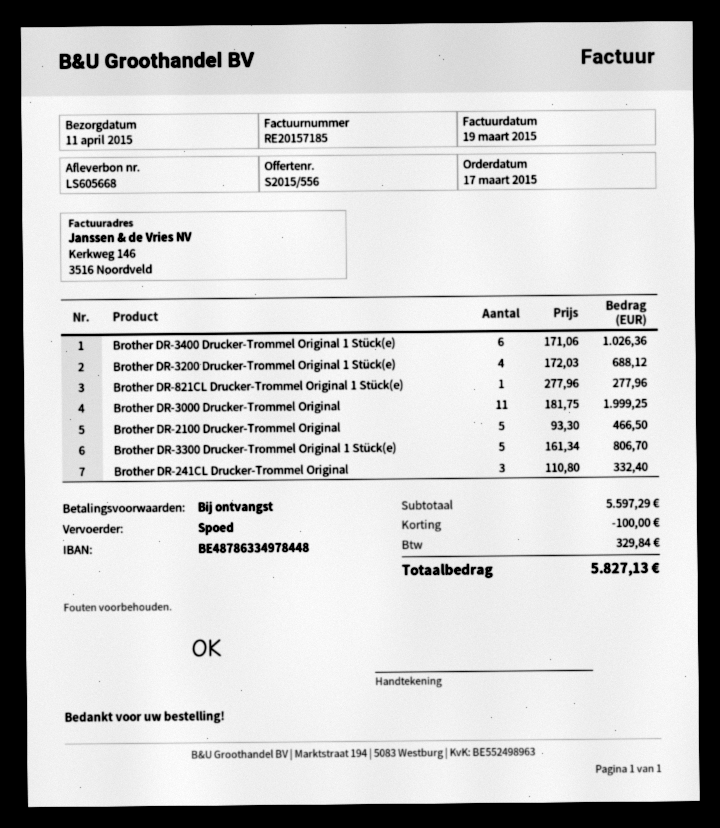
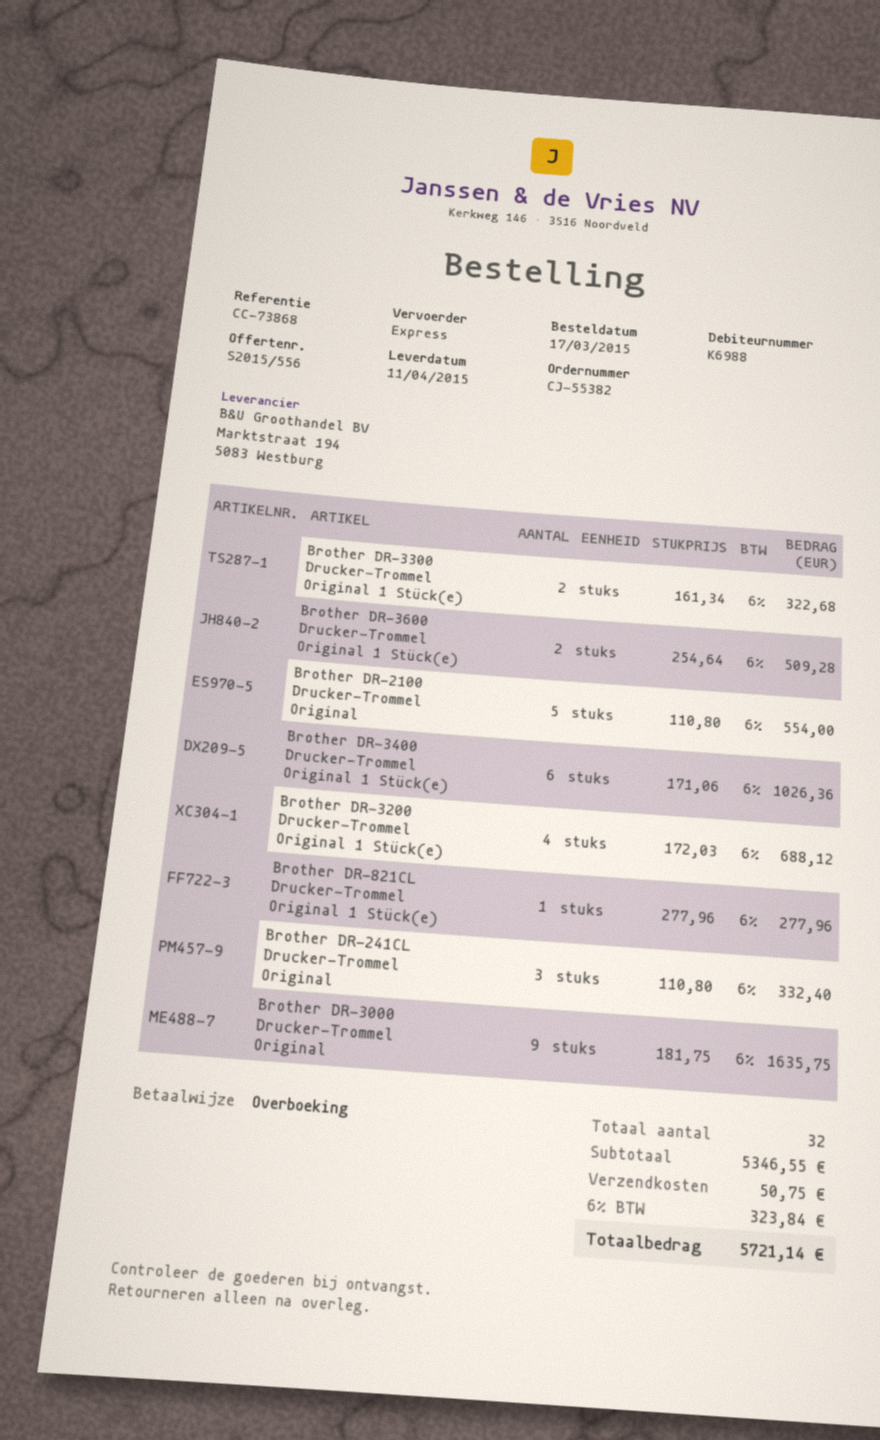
Brother DR-3000 Drucker-Trommel Original: 11 x 181.75 = 1999.25 -> 9 x 181.75 = 1635.75
Brother DR-2100 Drucker-Trommel Original: 5 x 93.30 = 466.50 -> 5 x 110.80 = 554.00
Brother DR-3300 Drucker-Trommel Original 1 Stück(e): 5 x 161.34 = 806.70 -> 2 x 161.34 = 322.68
Brother DR-3600 Drucker-Trommel Original 1 Stück(e): none -> 2 x 254.64 = 509.28
subtotal: 5597.29 -> 5346.55
discount: 100.00 -> none
shipping: none -> 50.75
tax: 329.84 -> 323.84
total: 5827.13 -> 5721.14

